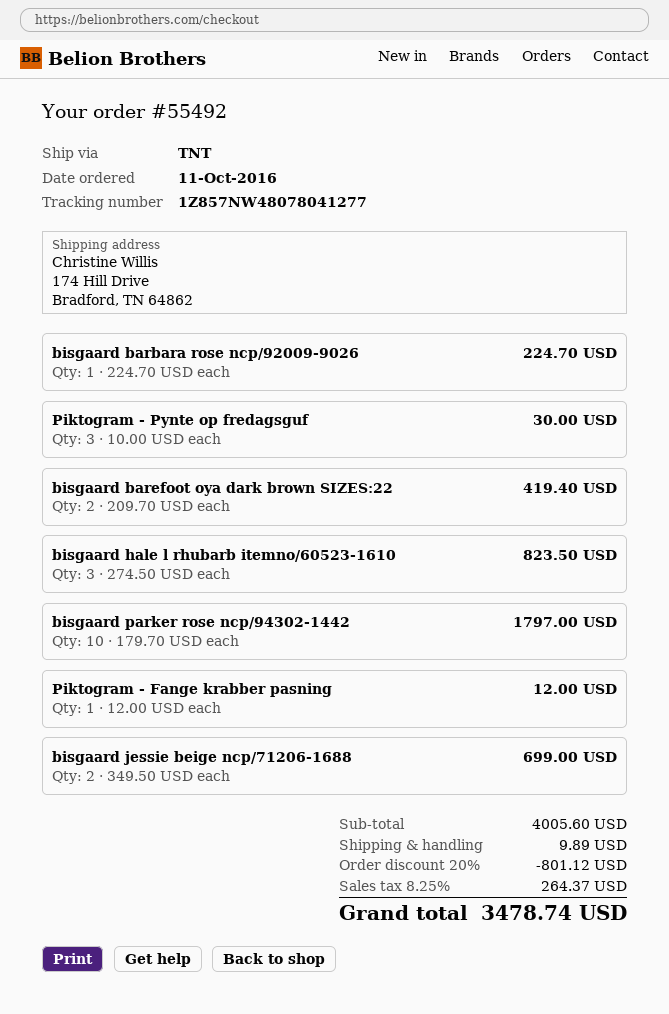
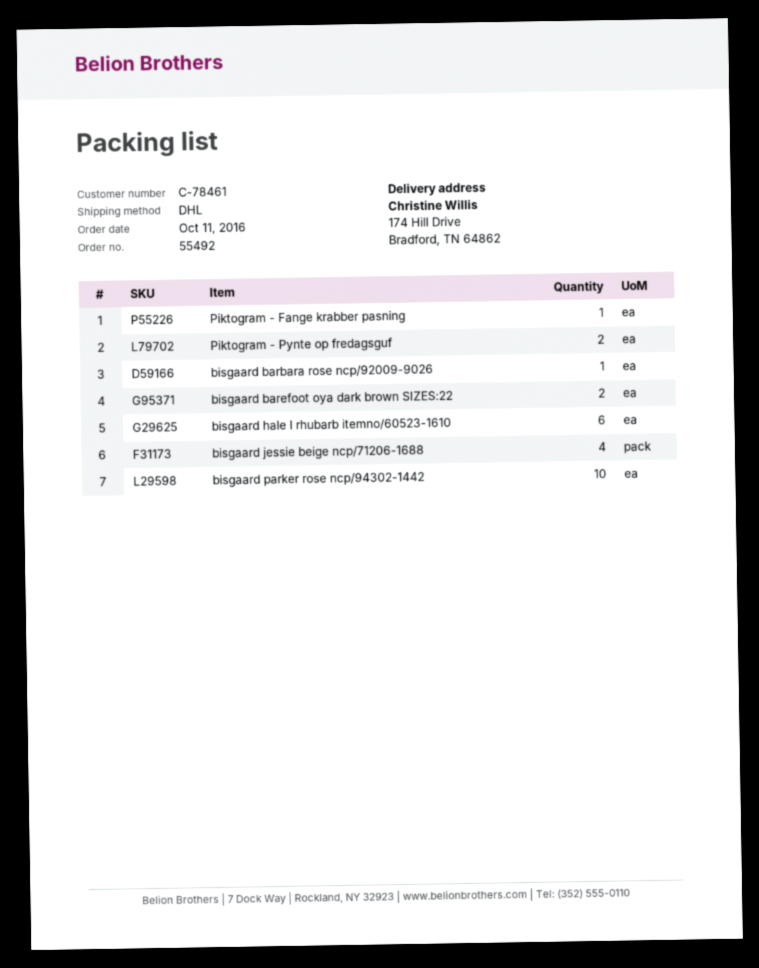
shipping method: TNT -> DHL
Piktogram - Pynte op fredagsguf: 3 -> 2
bisgaard hale l rhubarb itemno/60523-1610: 3 -> 6
bisgaard jessie beige ncp/71206-1688: 2 -> 4

